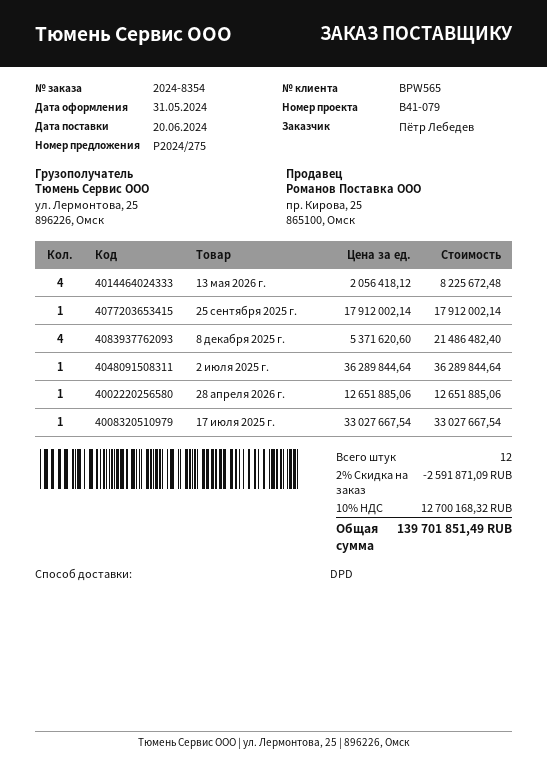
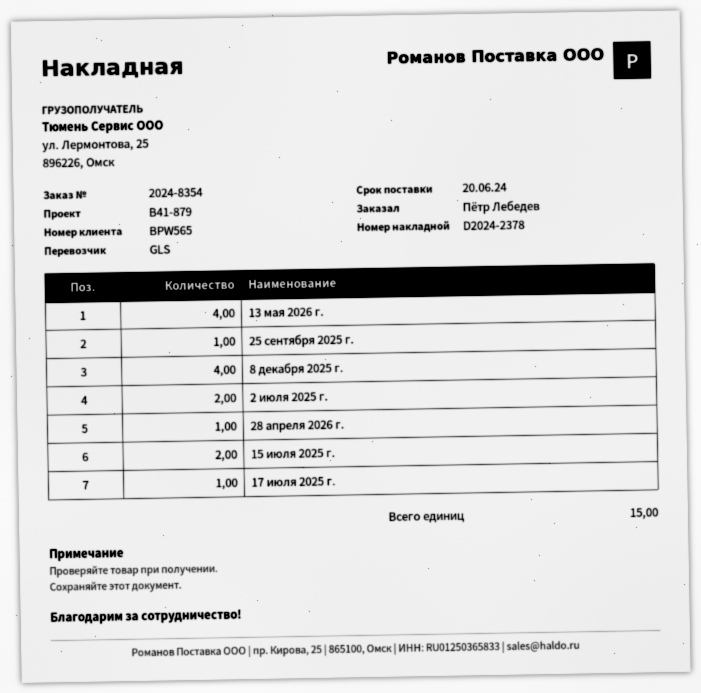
reference: B41-079 -> B41-879
shipping method: DPD -> GLS
2 июля 2025 г.: 1 -> 2
15 июля 2025 г.: none -> 2
total quantity: 12 -> 15

